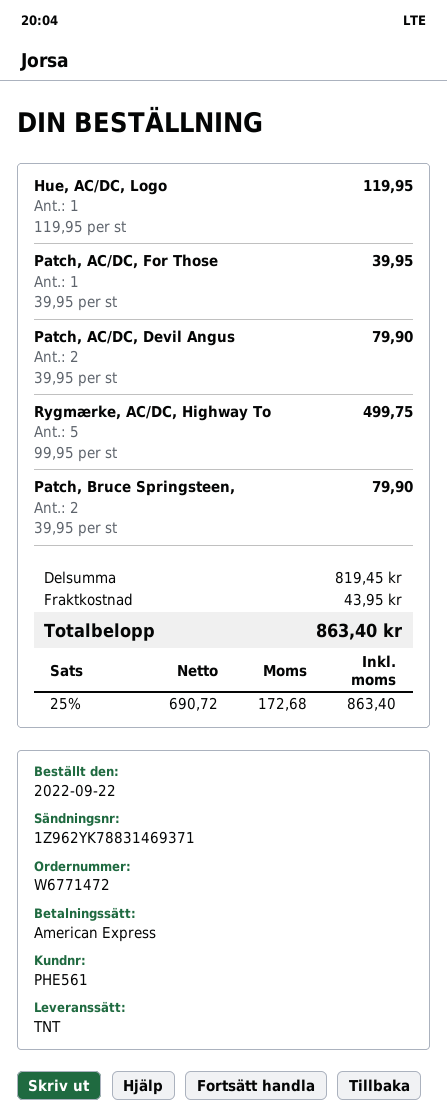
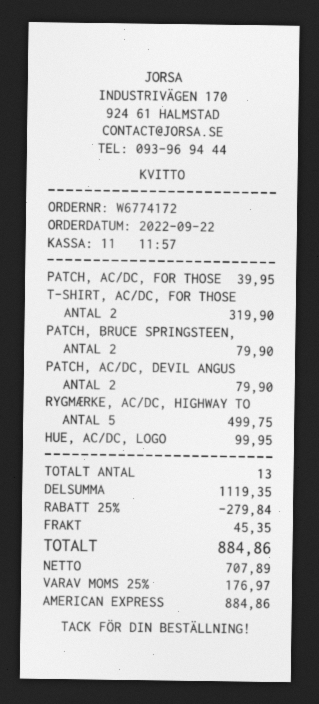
order number: W6771472 -> W6774172
Hue, AC/DC, Logo: 1 for 119.95 -> 1 for 99.95
T-SHIRT, AC/DC, FOR THOSE: none -> 2 for 319.90
subtotal: 819.45 -> 1119.35
discount: none -> 25% = 279.84
shipping: 43.95 -> 45.35
net: 690.72 -> 707.89
tax: 25% = 172.68 -> 25% = 176.97
total: 863.40 -> 884.86

